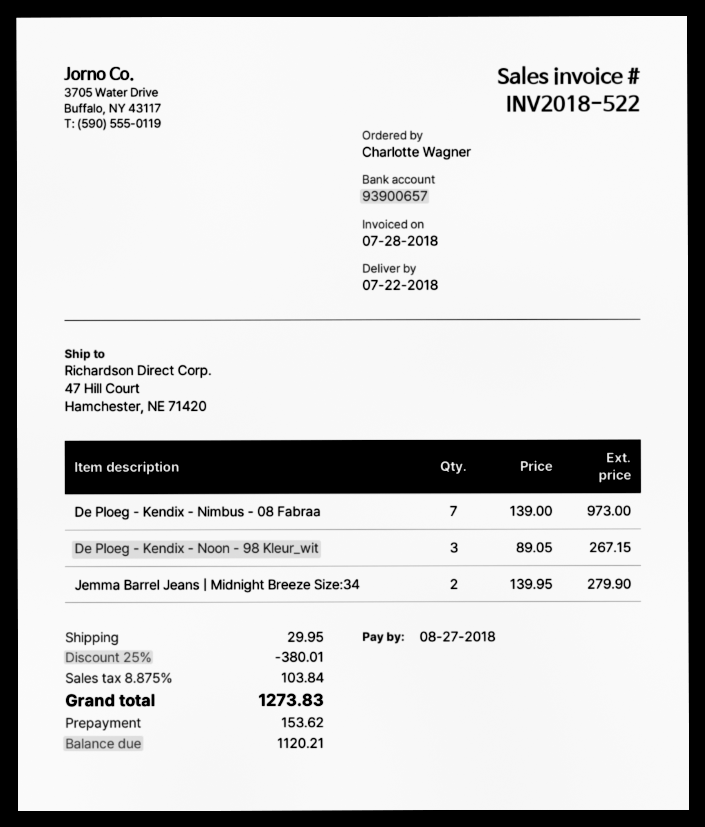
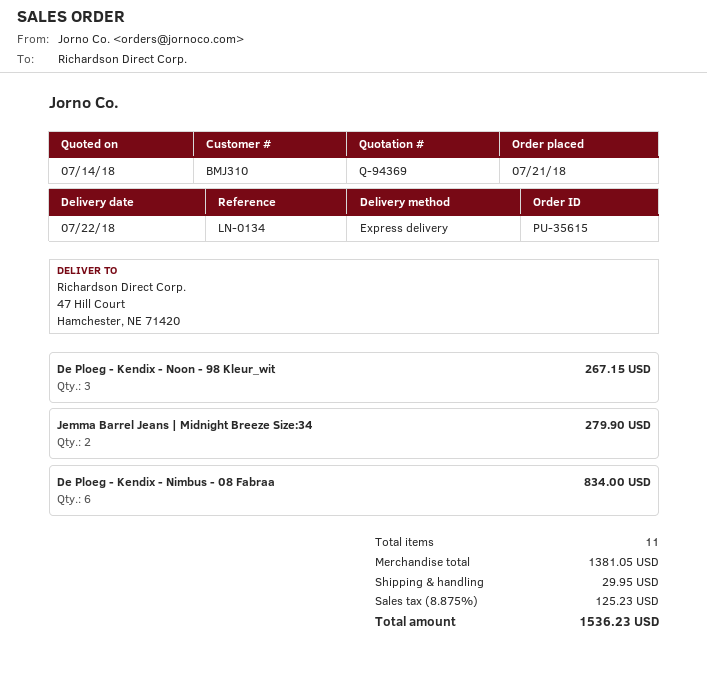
De Ploeg - Kendix - Nimbus - 08 Fabraa: 7 for 973.00 -> 6 for 834.00
discount: 25% = 380.01 -> none
tax: 8.875% = 103.84 -> 8.875% = 125.23
total: 1273.83 -> 1536.23

